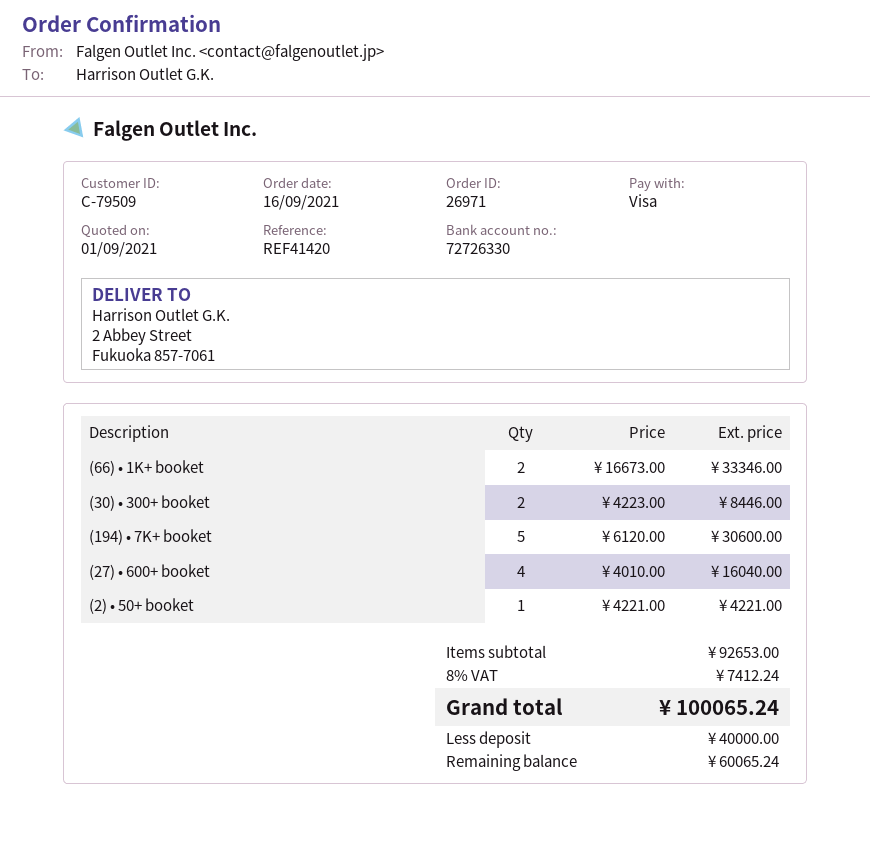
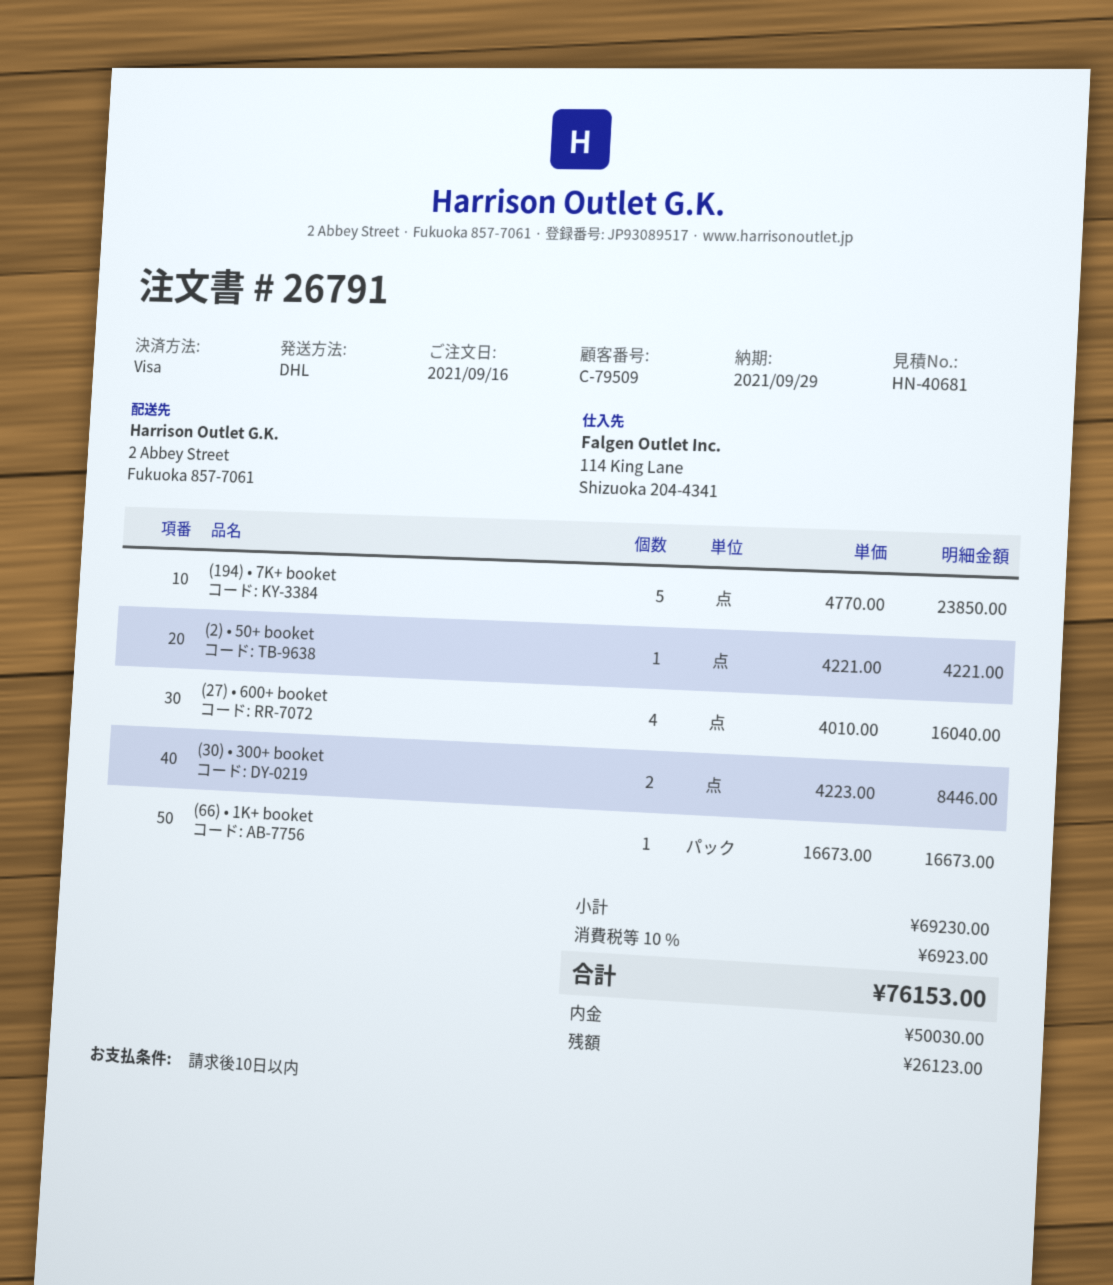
order number: 26971 -> 26791
(66) • 1K+ booket: 2 x 16673.00 = 33346.00 -> 1 x 16673.00 = 16673.00
(194) • 7K+ booket: 5 x 6120.00 = 30600.00 -> 5 x 4770.00 = 23850.00
subtotal: 92653.00 -> 69230.00
tax: 8% = 7412.24 -> 10% = 6923.00
total: 100065.24 -> 76153.00
deposit: 40000.00 -> 50030.00
balance: 60065.24 -> 26123.00

